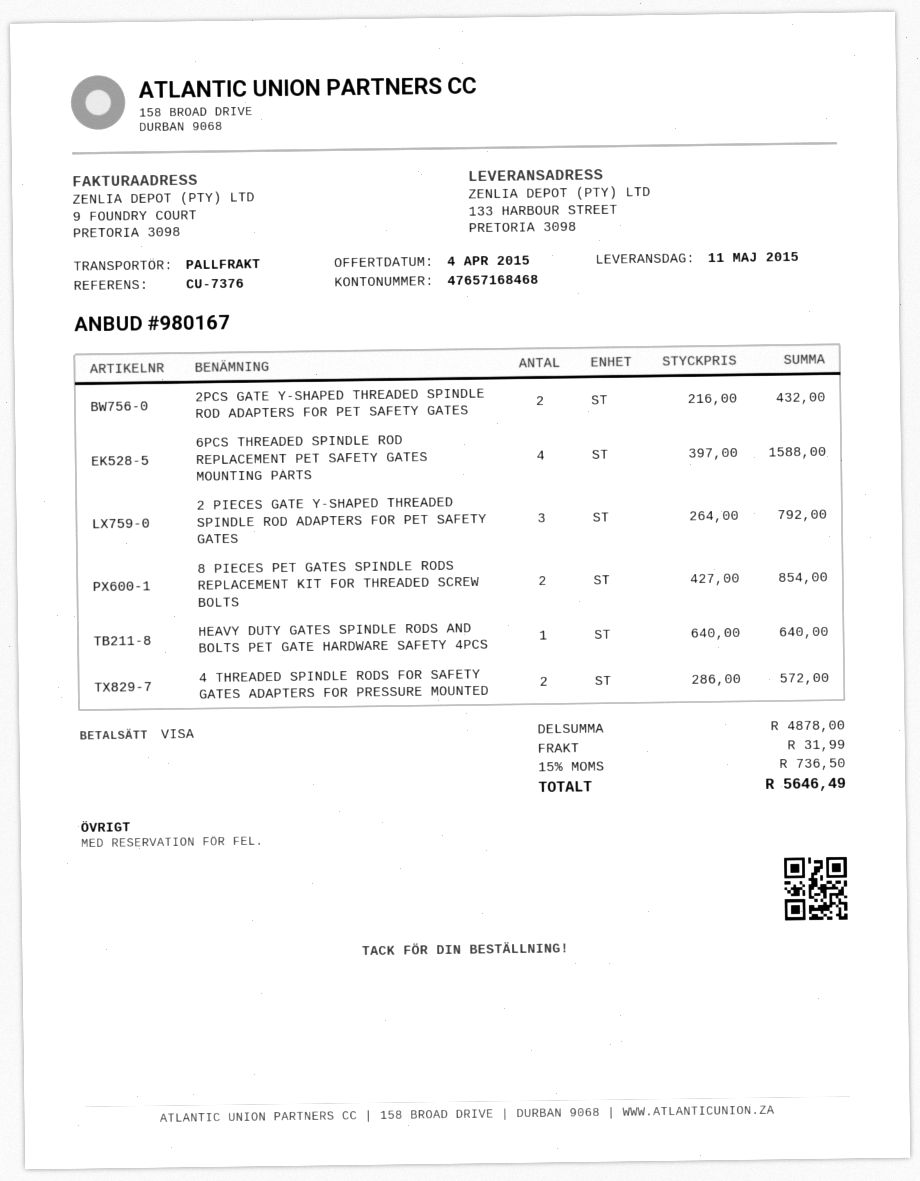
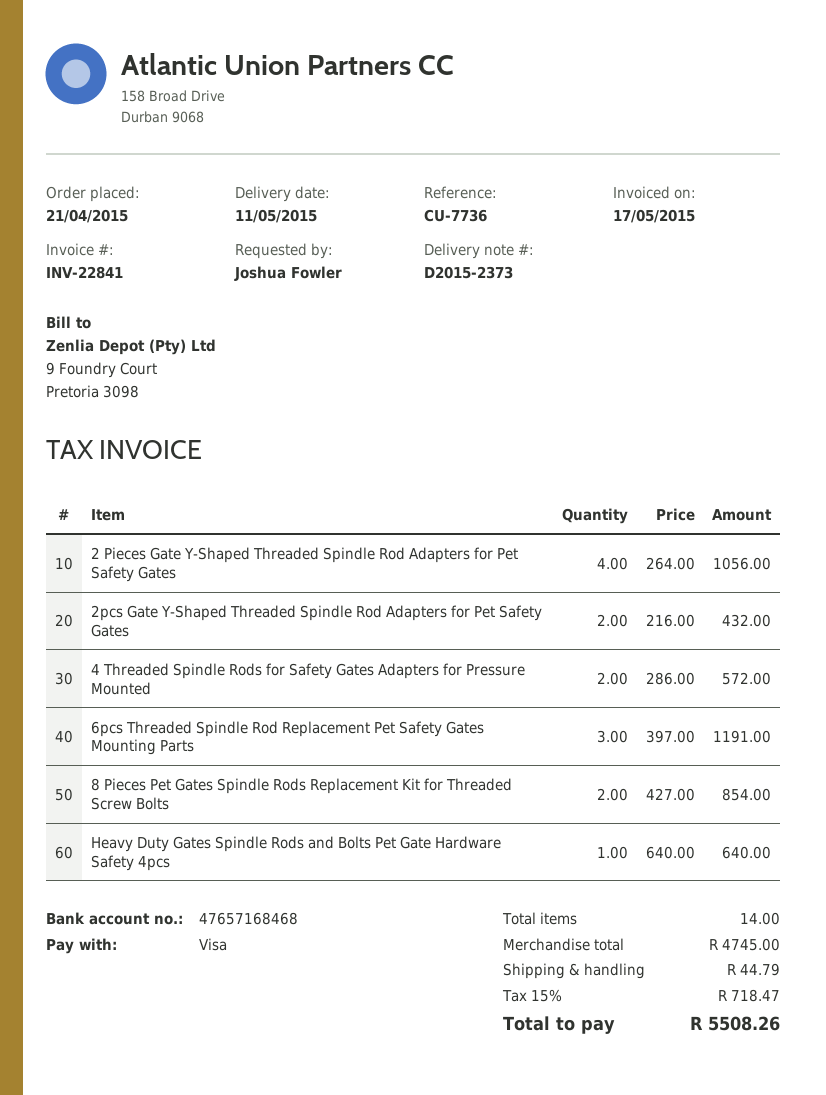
reference: CU-7376 -> CU-7736
6PCS THREADED SPINDLE ROD REPLACEMENT PET SAFETY GATES MOUNTING PARTS: 4 x 397.00 = 1588.00 -> 3 x 397.00 = 1191.00
2 PIECES GATE Y-SHAPED THREADED SPINDLE ROD ADAPTERS FOR PET SAFETY GATES: 3 x 264.00 = 792.00 -> 4 x 264.00 = 1056.00
subtotal: 4878.00 -> 4745.00
shipping: 31.99 -> 44.79
tax: 15% = 736.50 -> 15% = 718.47
total: 5646.49 -> 5508.26

